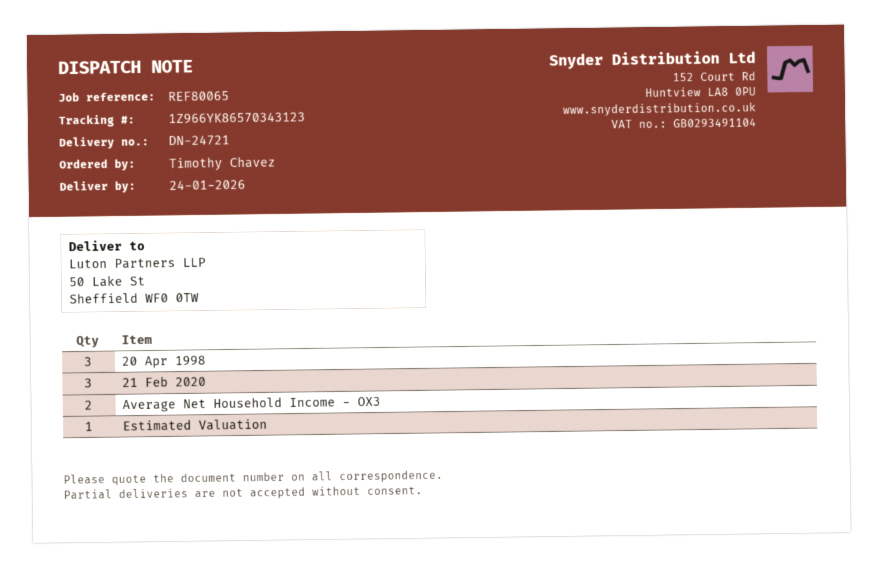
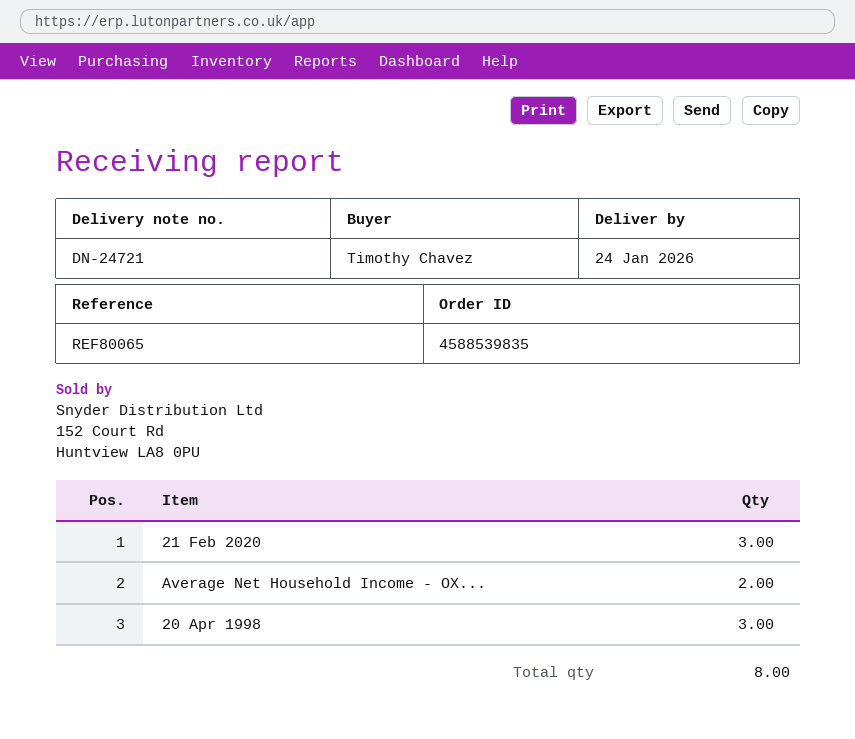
Estimated Valuation: 1 -> none

